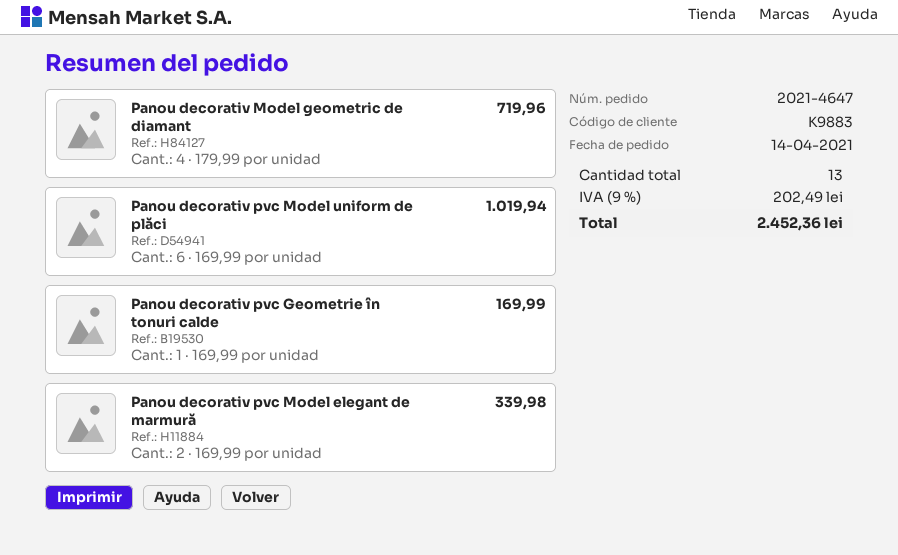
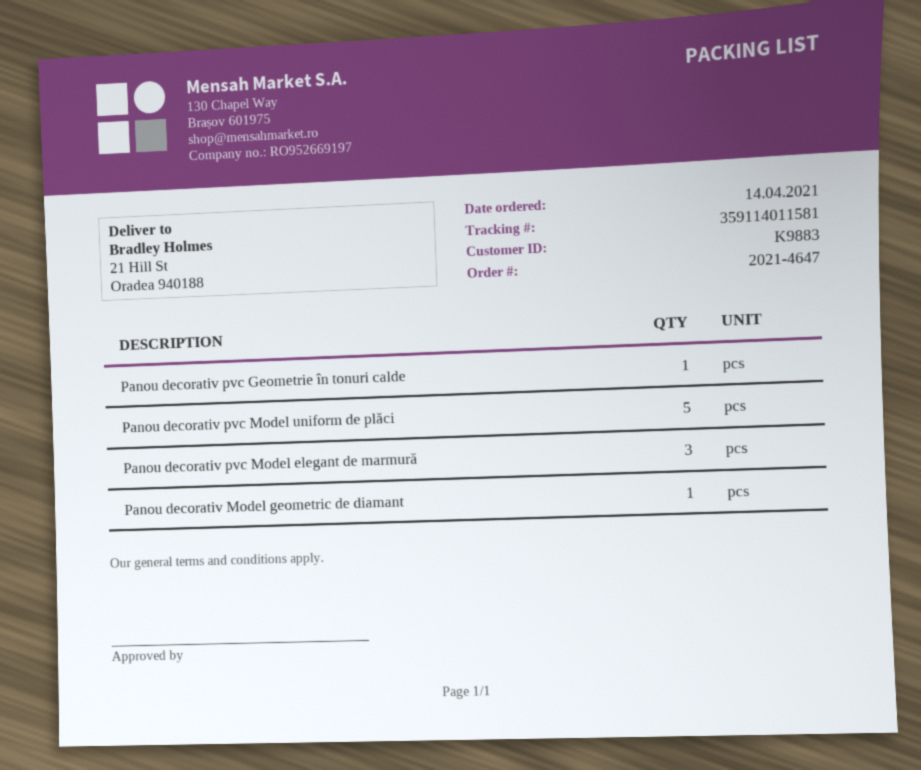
Panou decorativ Model geometric de diamant: 4 -> 1
Panou decorativ pvc Model uniform de plăci: 6 -> 5
Panou decorativ pvc Model elegant de marmură: 2 -> 3

